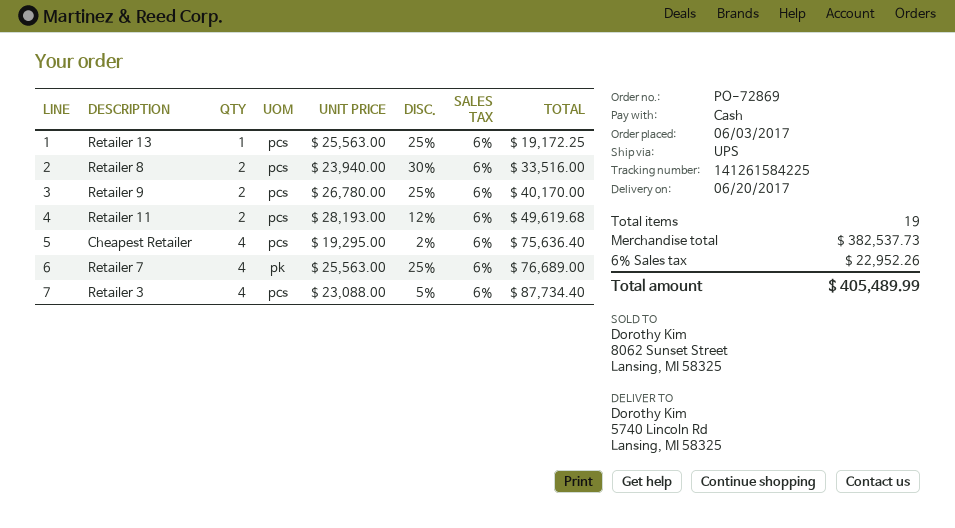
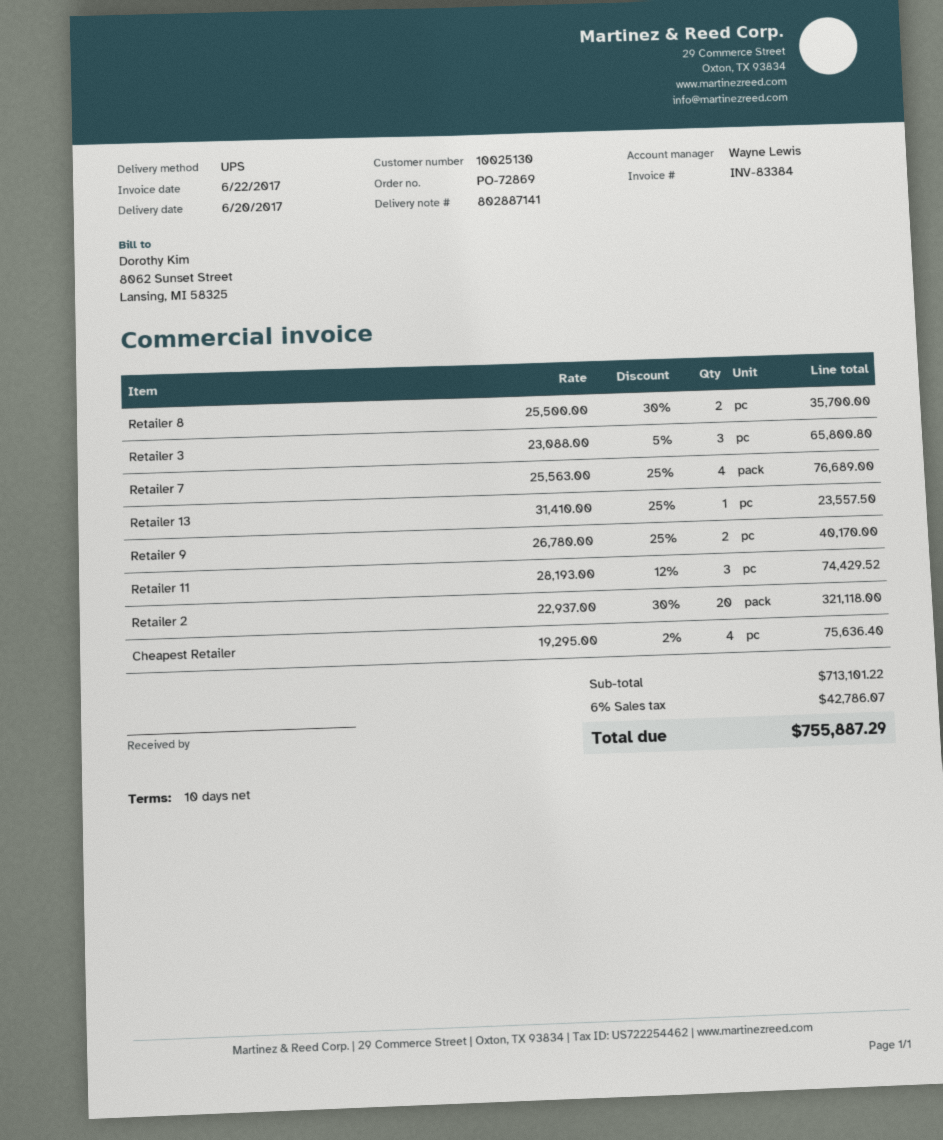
Retailer 13: 1 x 25563.00 - 25% = 19172.25 -> 1 x 31410.00 - 25% = 23557.50
Retailer 8: 2 x 23940.00 - 30% = 33516.00 -> 2 x 25500.00 - 30% = 35700.00
Retailer 11: 2 x 28193.00 - 12% = 49619.68 -> 3 x 28193.00 - 12% = 74429.52
Retailer 3: 4 x 23088.00 - 5% = 87734.40 -> 3 x 23088.00 - 5% = 65800.80
Retailer 2: none -> 20 x 22937.00 - 30% = 321118.00
subtotal: 382537.73 -> 713101.22
tax: 6% = 22952.26 -> 6% = 42786.07
total: 405489.99 -> 755887.29

